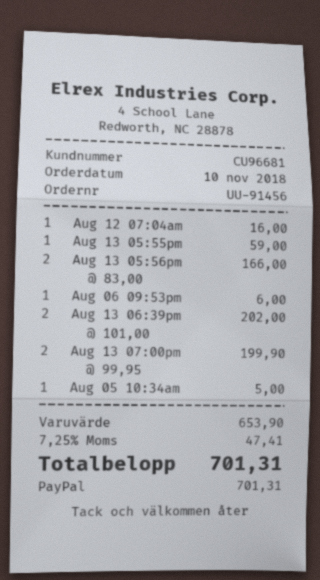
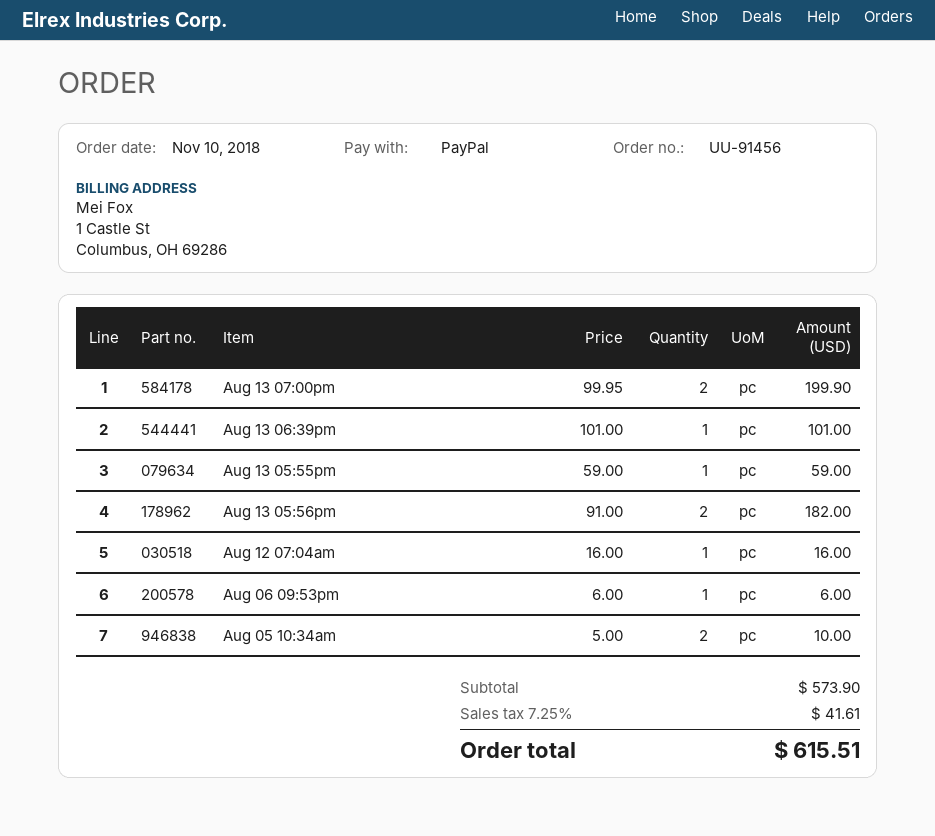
Aug 13 05:56pm: 2 x 83.00 = 166.00 -> 2 x 91.00 = 182.00
Aug 13 06:39pm: 2 x 101.00 = 202.00 -> 1 x 101.00 = 101.00
Aug 05 10:34am: 1 x 5.00 = 5.00 -> 2 x 5.00 = 10.00
subtotal: 653.90 -> 573.90
tax: 7.25% = 47.41 -> 7.25% = 41.61
total: 701.31 -> 615.51

